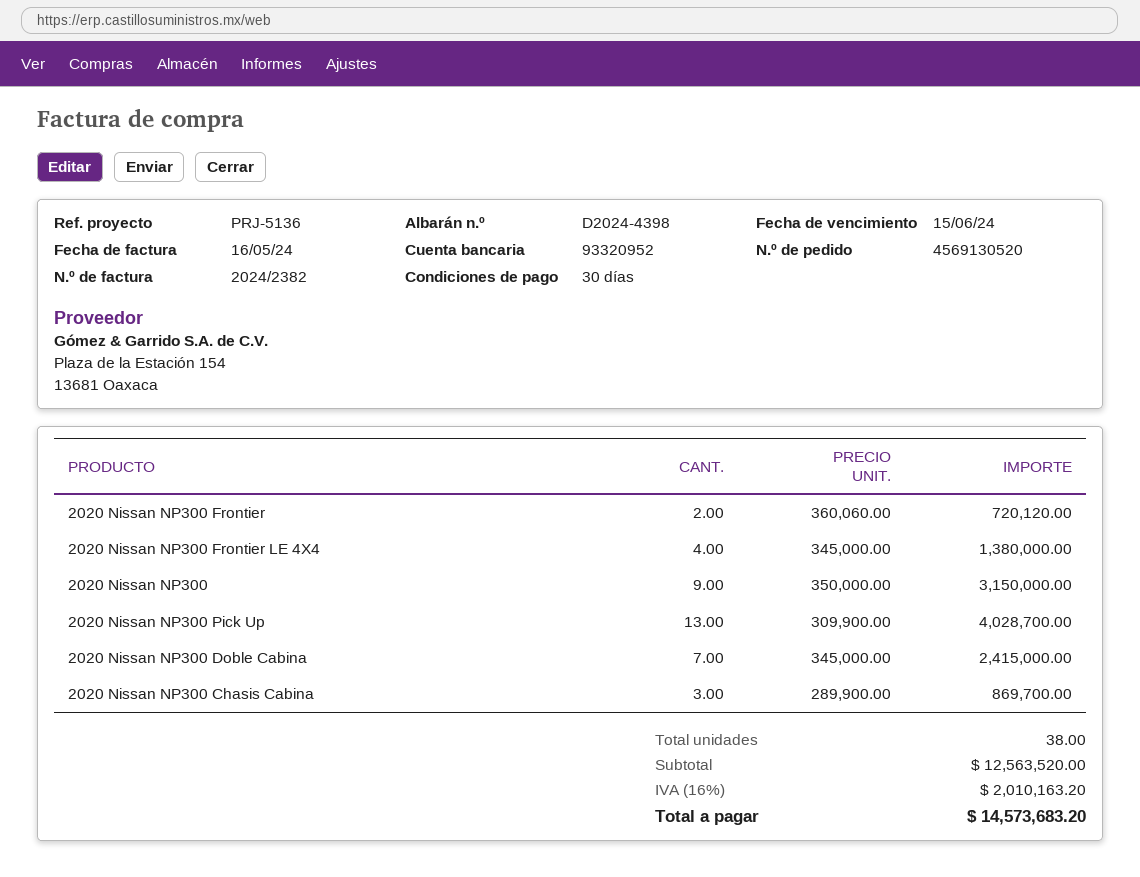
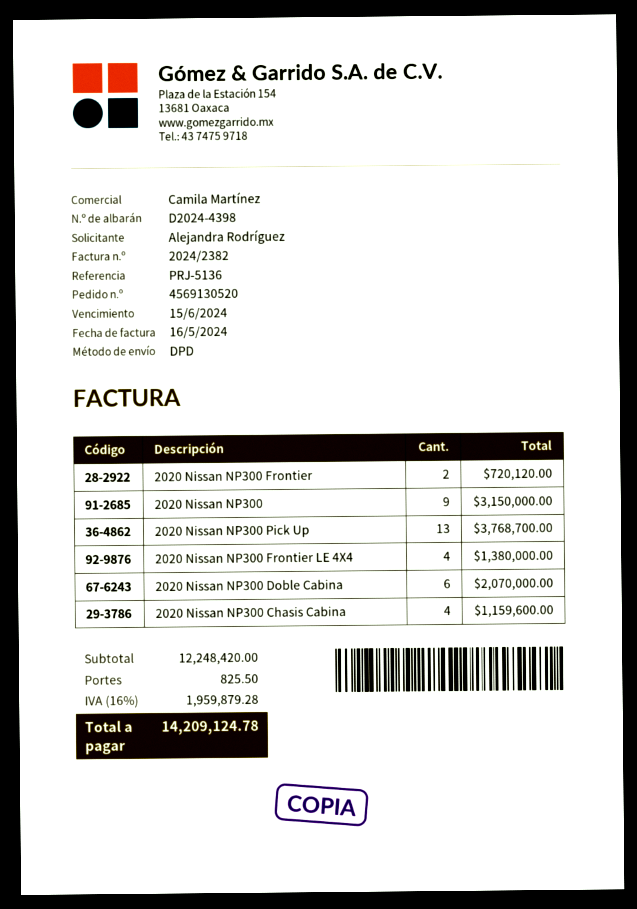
2020 Nissan NP300 Pick Up: 13 for 4028700.00 -> 13 for 3768700.00
2020 Nissan NP300 Doble Cabina: 7 for 2415000.00 -> 6 for 2070000.00
2020 Nissan NP300 Chasis Cabina: 3 for 869700.00 -> 4 for 1159600.00
subtotal: 12563520.00 -> 12248420.00
shipping: none -> 825.50
tax: 16% = 2010163.20 -> 16% = 1959879.28
total: 14573683.20 -> 14209124.78

